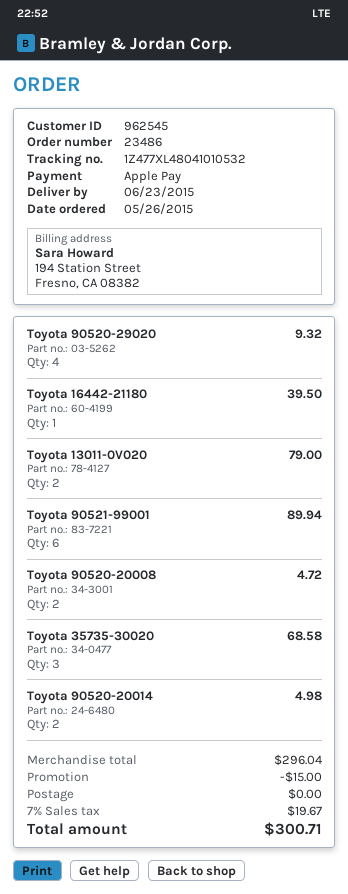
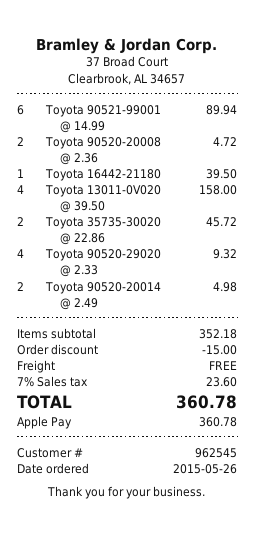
Toyota 13011-0V020: 2 for 79.00 -> 4 for 158.00
Toyota 35735-30020: 3 for 68.58 -> 2 for 45.72
subtotal: 296.04 -> 352.18
tax: 7% = 19.67 -> 7% = 23.60
total: 300.71 -> 360.78

